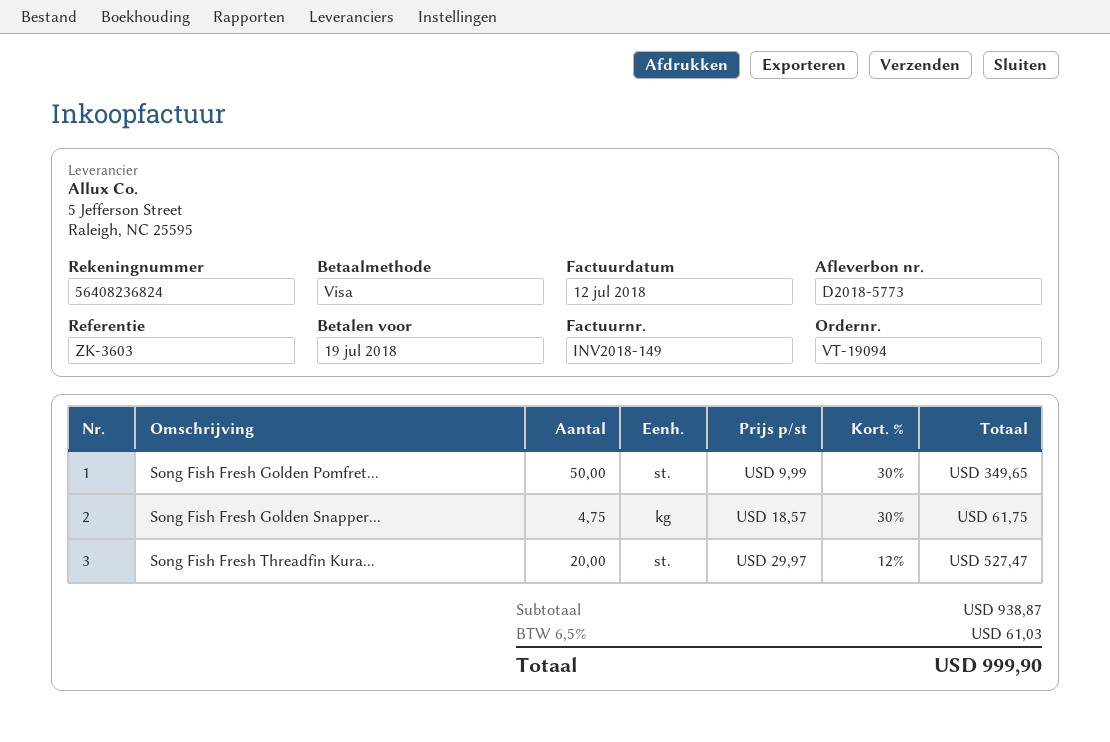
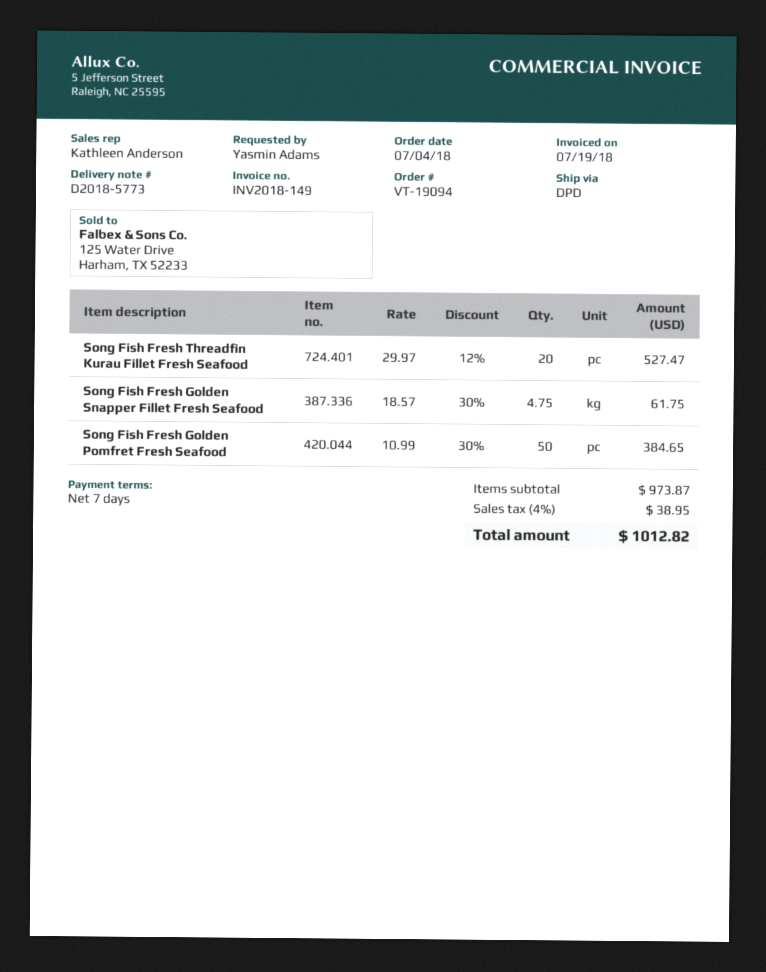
invoice date: 2018-07-12 -> 2018-07-19
Song Fish Fresh Golden Pomfret...: 50 x 9.99 - 30% = 349.65 -> 50 x 10.99 - 30% = 384.65
subtotal: 938.87 -> 973.87
tax: 6.5% = 61.03 -> 4% = 38.95
total: 999.90 -> 1012.82

